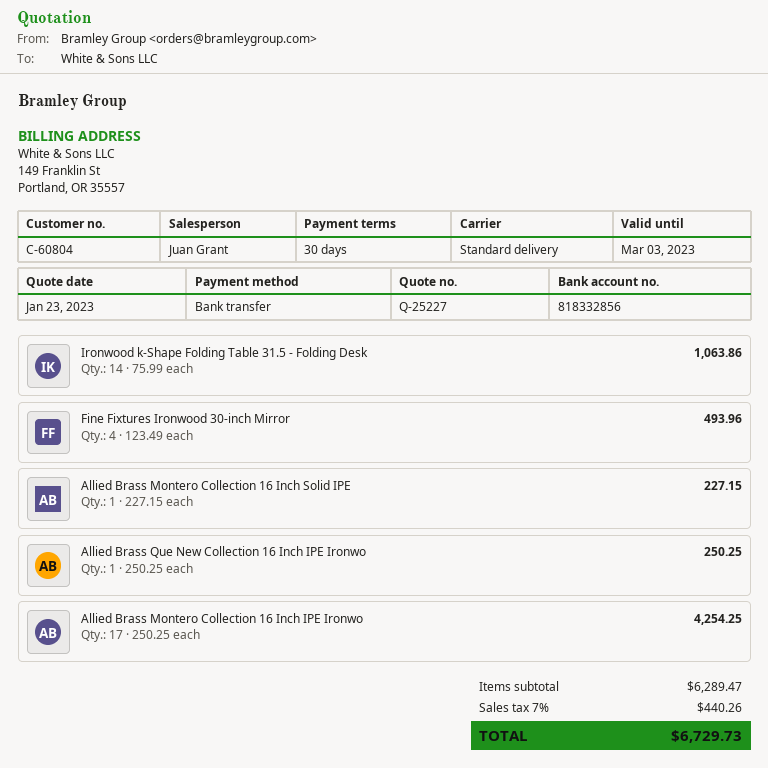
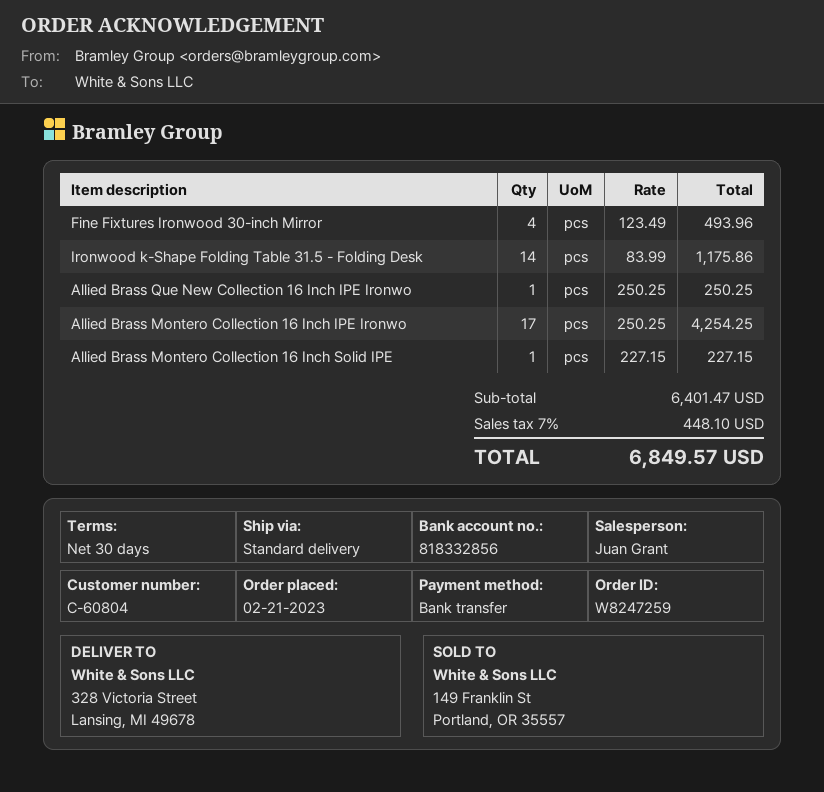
Ironwood k-Shape Folding Table 31.5 - Folding Desk: 14 x 75.99 = 1063.86 -> 14 x 83.99 = 1175.86
subtotal: 6289.47 -> 6401.47
tax: 7% = 440.26 -> 7% = 448.10
total: 6729.73 -> 6849.57

